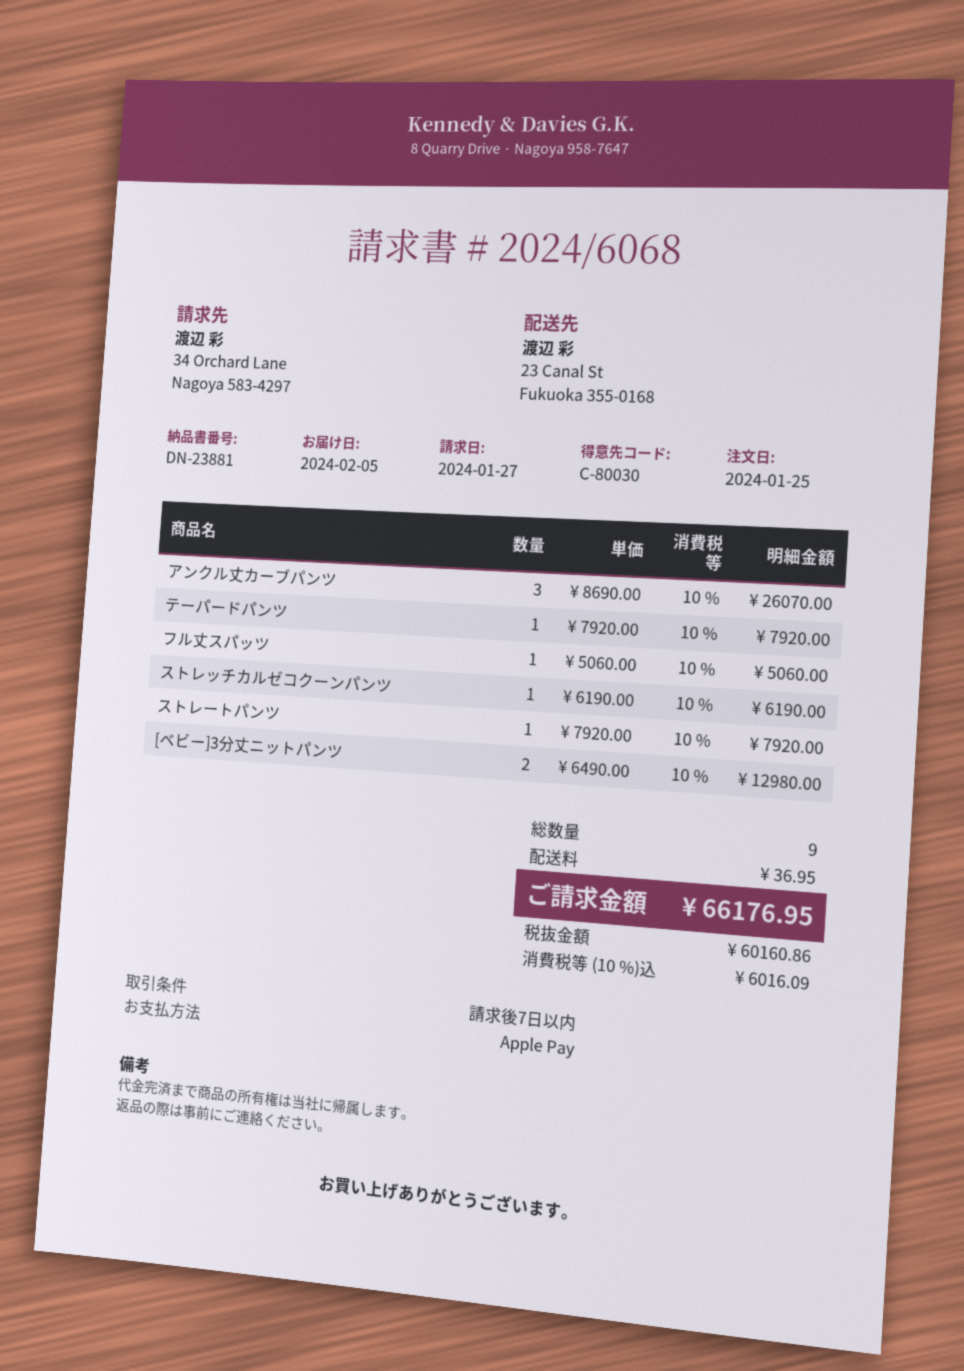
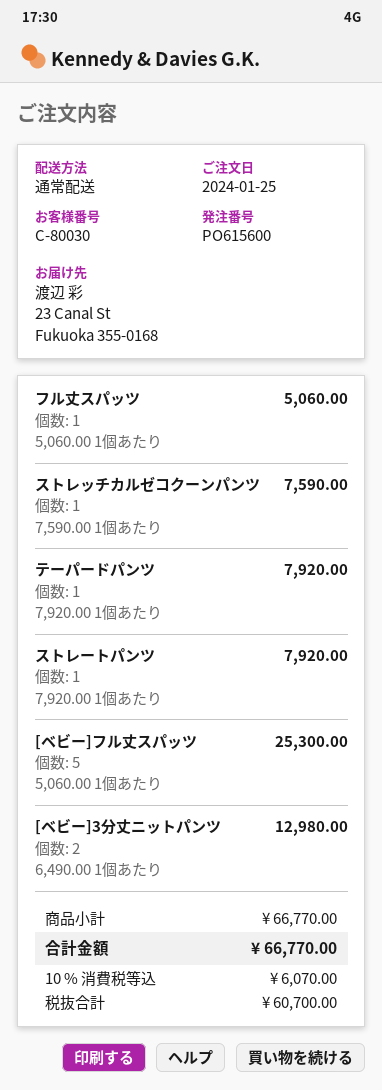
アンクル丈カーブパンツ: 3 x 8690.00 = 26070.00 -> none
ストレッチカルゼコクーンパンツ: 1 x 6190.00 = 6190.00 -> 1 x 7590.00 = 7590.00
[ベビー]フル丈スパッツ: none -> 5 x 5060.00 = 25300.00
shipping: 36.95 -> none
net: 60160.86 -> 60700.00
tax: 10% = 6016.09 -> 10% = 6070.00
total: 66176.95 -> 66770.00

